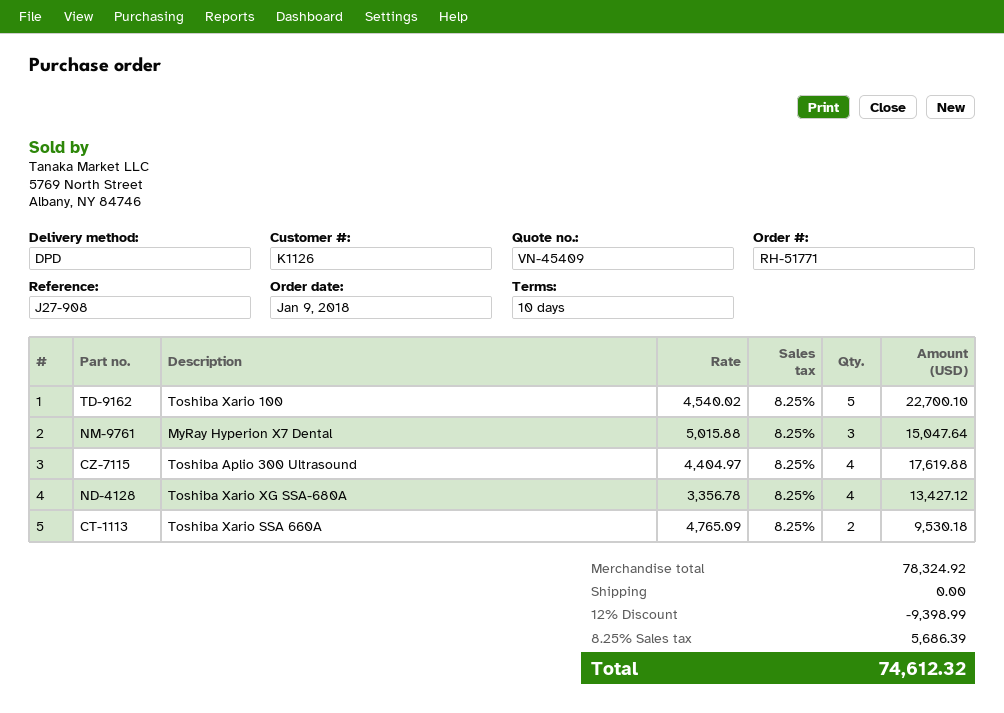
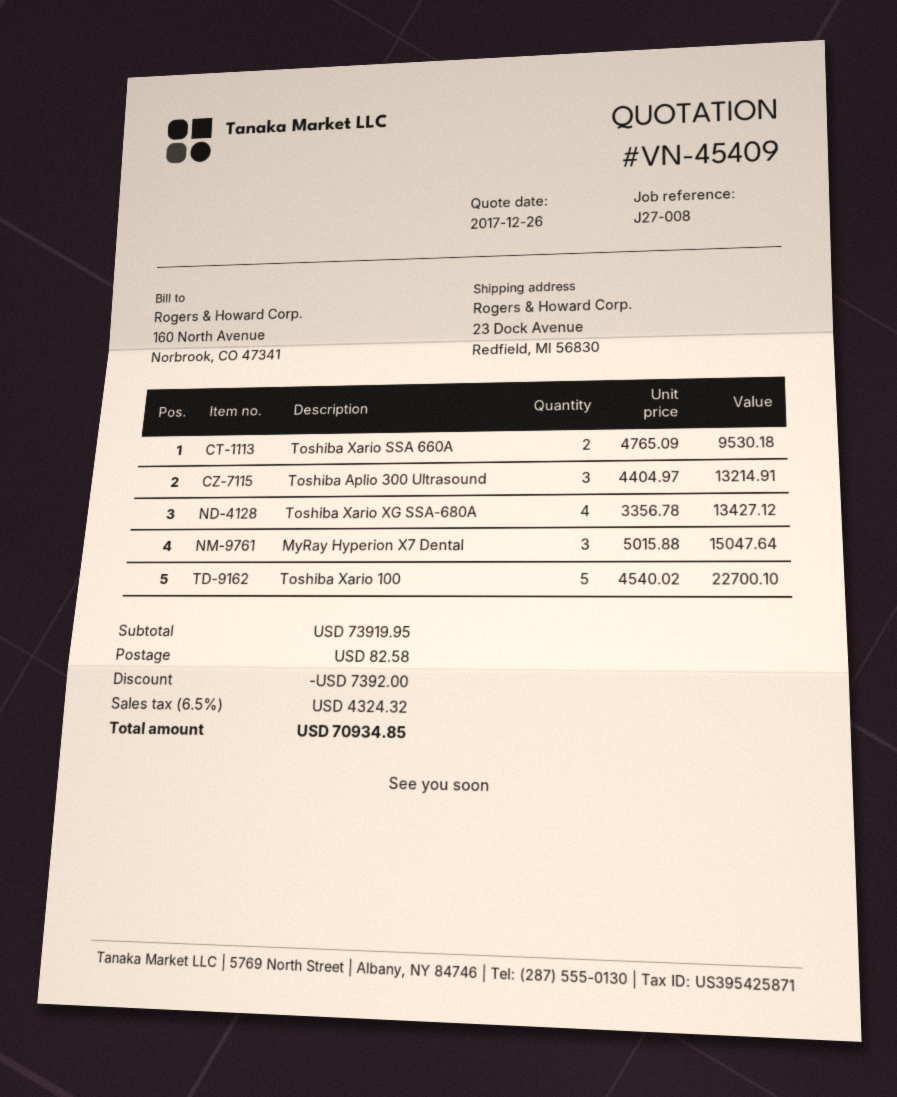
reference: J27-908 -> J27-008
Toshiba Aplio 300 Ultrasound: 4 x 4404.97 = 17619.88 -> 3 x 4404.97 = 13214.91
subtotal: 78324.92 -> 73919.95
discount: 9398.99 -> 7392.00
shipping: 0.00 -> 82.58
tax: 8.25% = 5686.39 -> 6.5% = 4324.32
total: 74612.32 -> 70934.85

